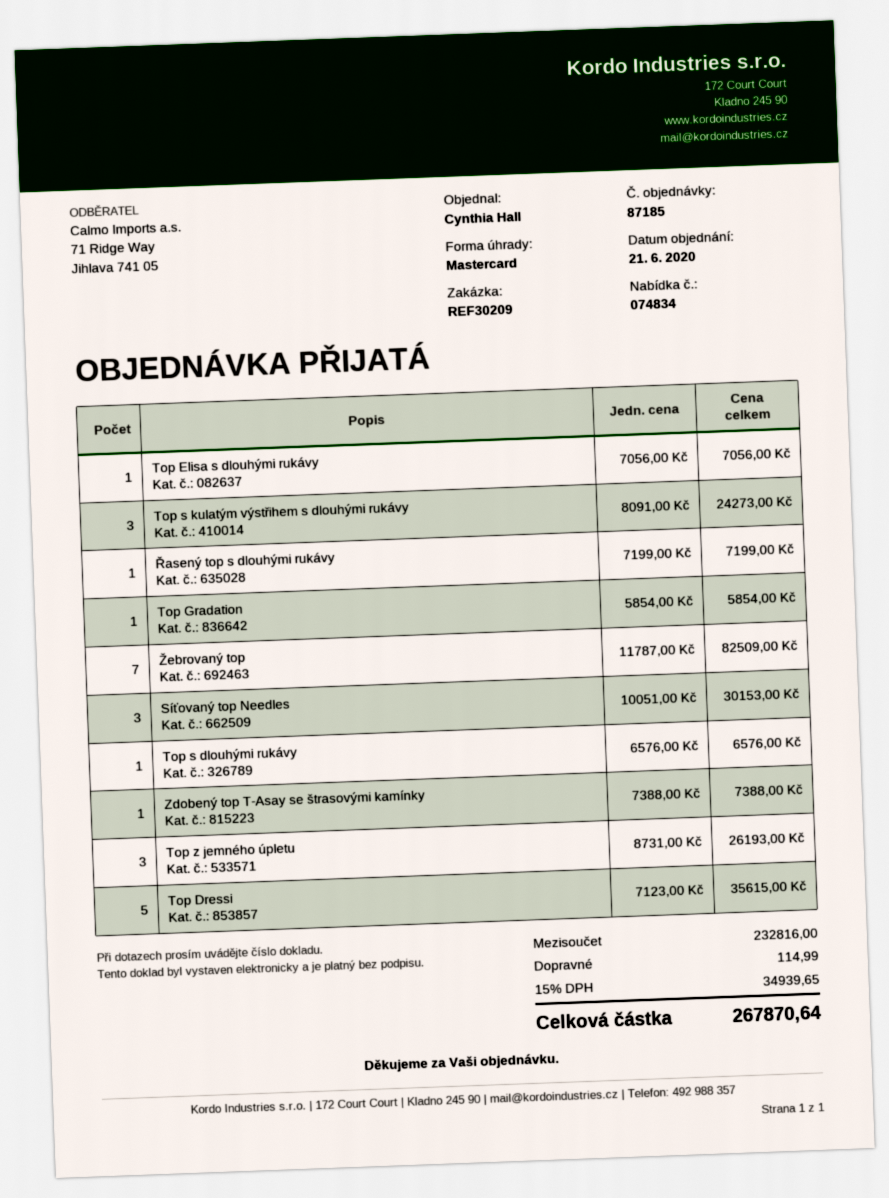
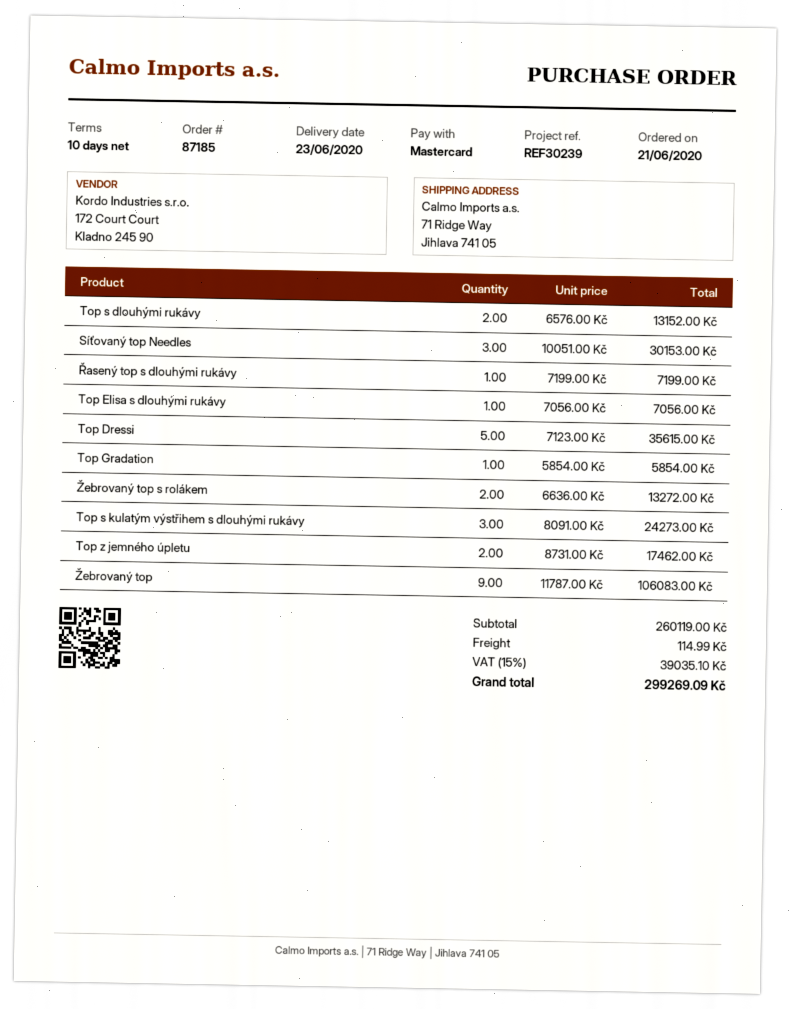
reference: REF30209 -> REF30239
Žebrovaný top: 7 x 11787.00 = 82509.00 -> 9 x 11787.00 = 106083.00
Top s dlouhými rukávy: 1 x 6576.00 = 6576.00 -> 2 x 6576.00 = 13152.00
Zdobený top T-Asay se štrasovými kamínky: 1 x 7388.00 = 7388.00 -> none
Top z jemného úpletu: 3 x 8731.00 = 26193.00 -> 2 x 8731.00 = 17462.00
Žebrovaný top s rolákem: none -> 2 x 6636.00 = 13272.00
subtotal: 232816.00 -> 260119.00
tax: 15% = 34939.65 -> 15% = 39035.10
total: 267870.64 -> 299269.09

